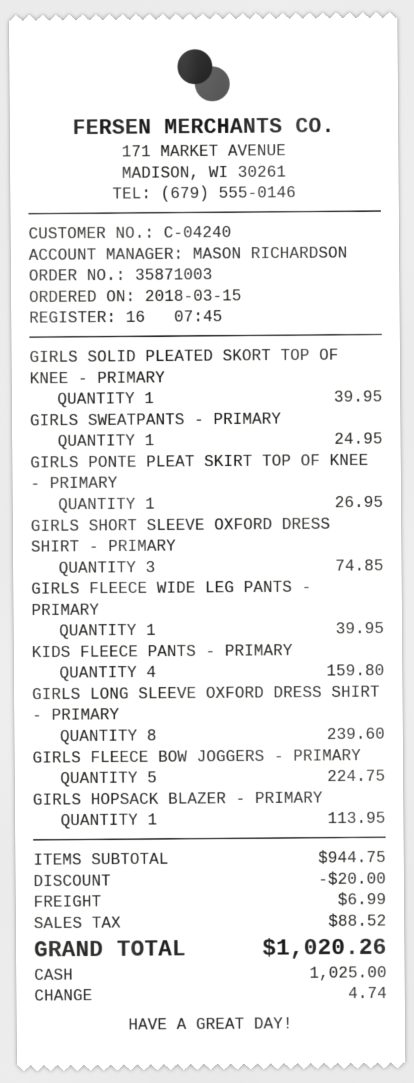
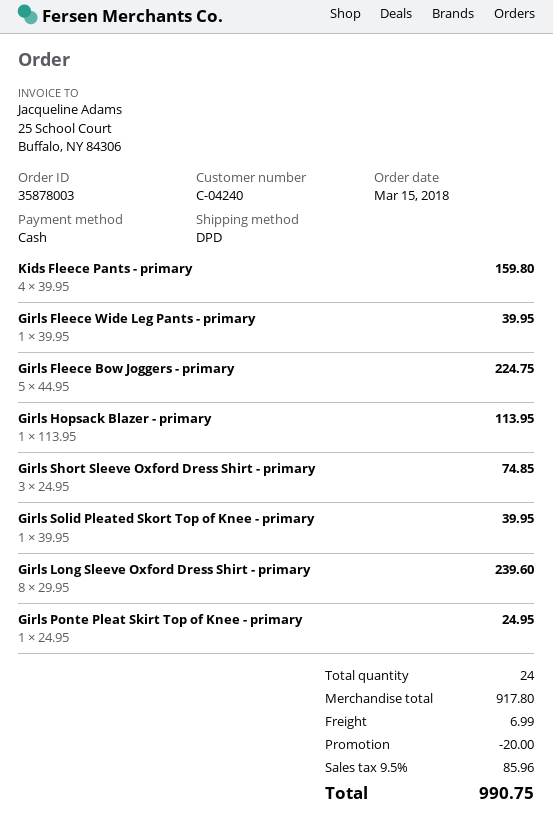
order number: 35871003 -> 35878003
GIRLS SWEATPANTS - PRIMARY: 1 for 24.95 -> none
GIRLS PONTE PLEAT SKIRT TOP OF KNEE - PRIMARY: 1 for 26.95 -> 1 for 24.95
subtotal: 944.75 -> 917.80
tax: 88.52 -> 85.96
total: 1020.26 -> 990.75

